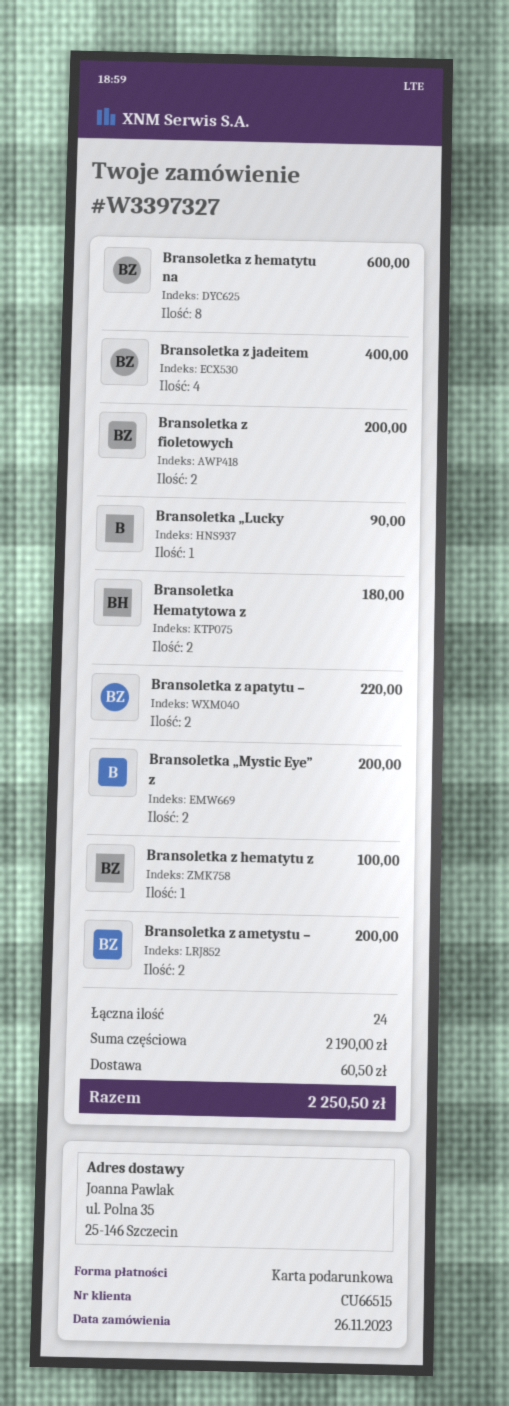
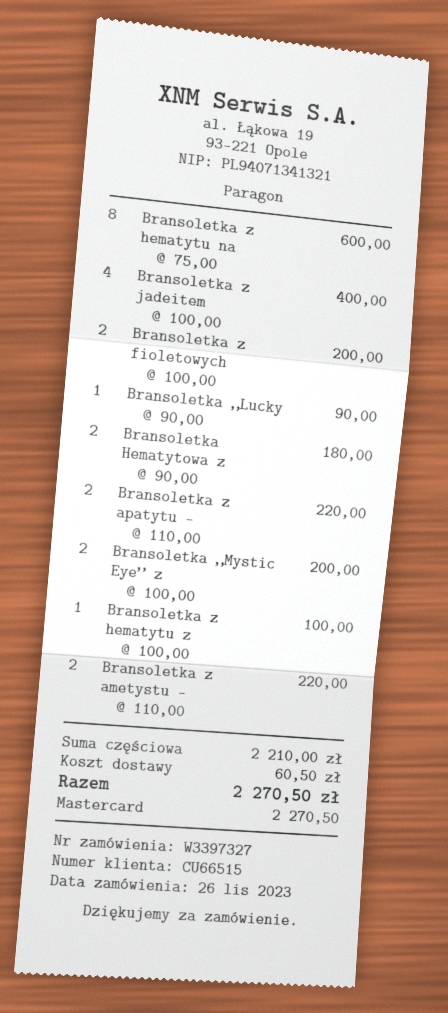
payment method: gift card -> Mastercard
Bransoletka z ametystu –: 2 for 200.00 -> 2 for 220.00
subtotal: 2190.00 -> 2210.00
total: 2250.50 -> 2270.50

